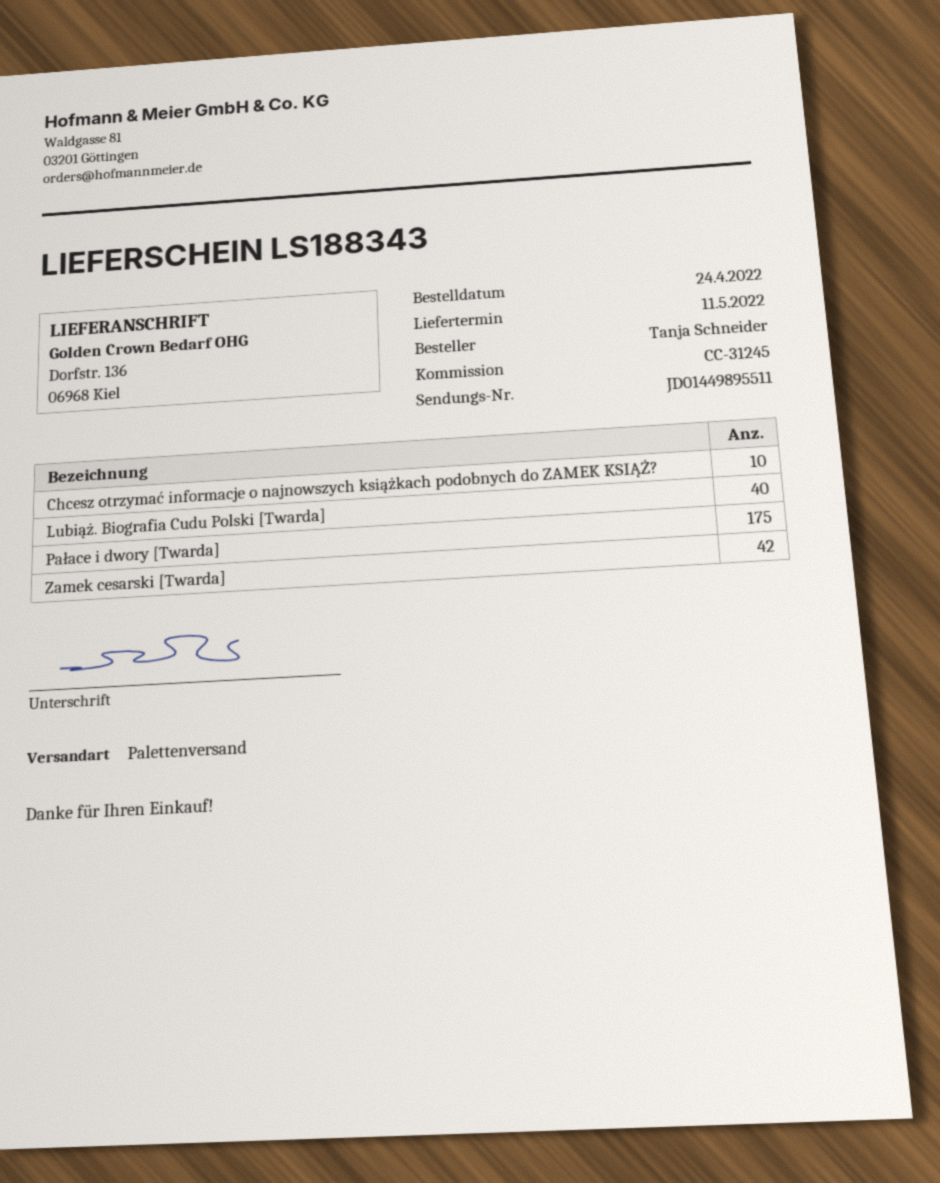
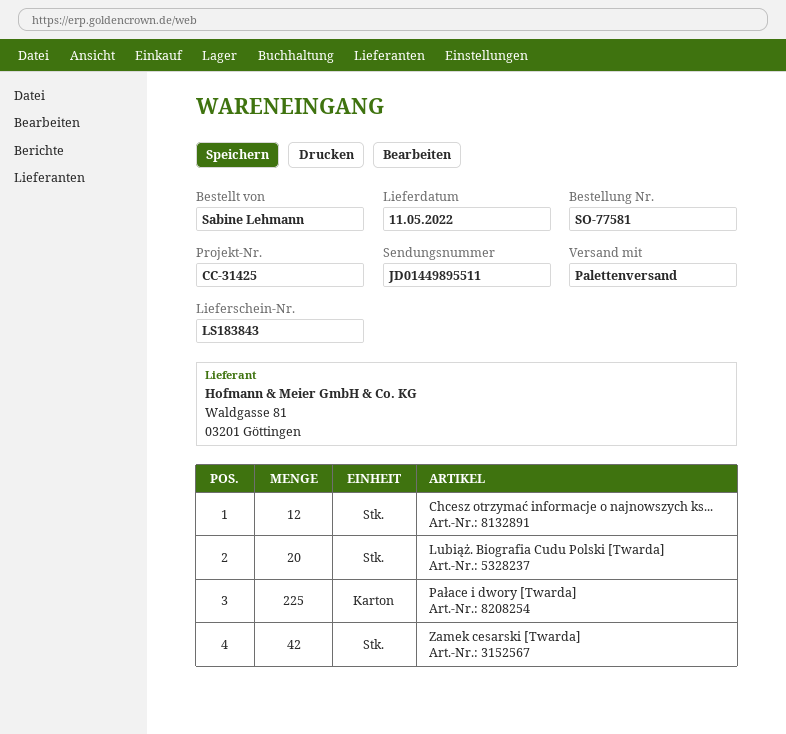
delivery note number: LS188343 -> LS183843
reference: CC-31245 -> CC-31425
ordered by: Tanja Schneider -> Sabine Lehmann
Chcesz otrzymać informacje o najnowszych książkach podobnych do ZAMEK KSIĄŻ?: 10 -> 12
Lubiąż. Biografia Cudu Polski [Twarda]: 40 -> 20
Pałace i dwory [Twarda]: 175 -> 225

